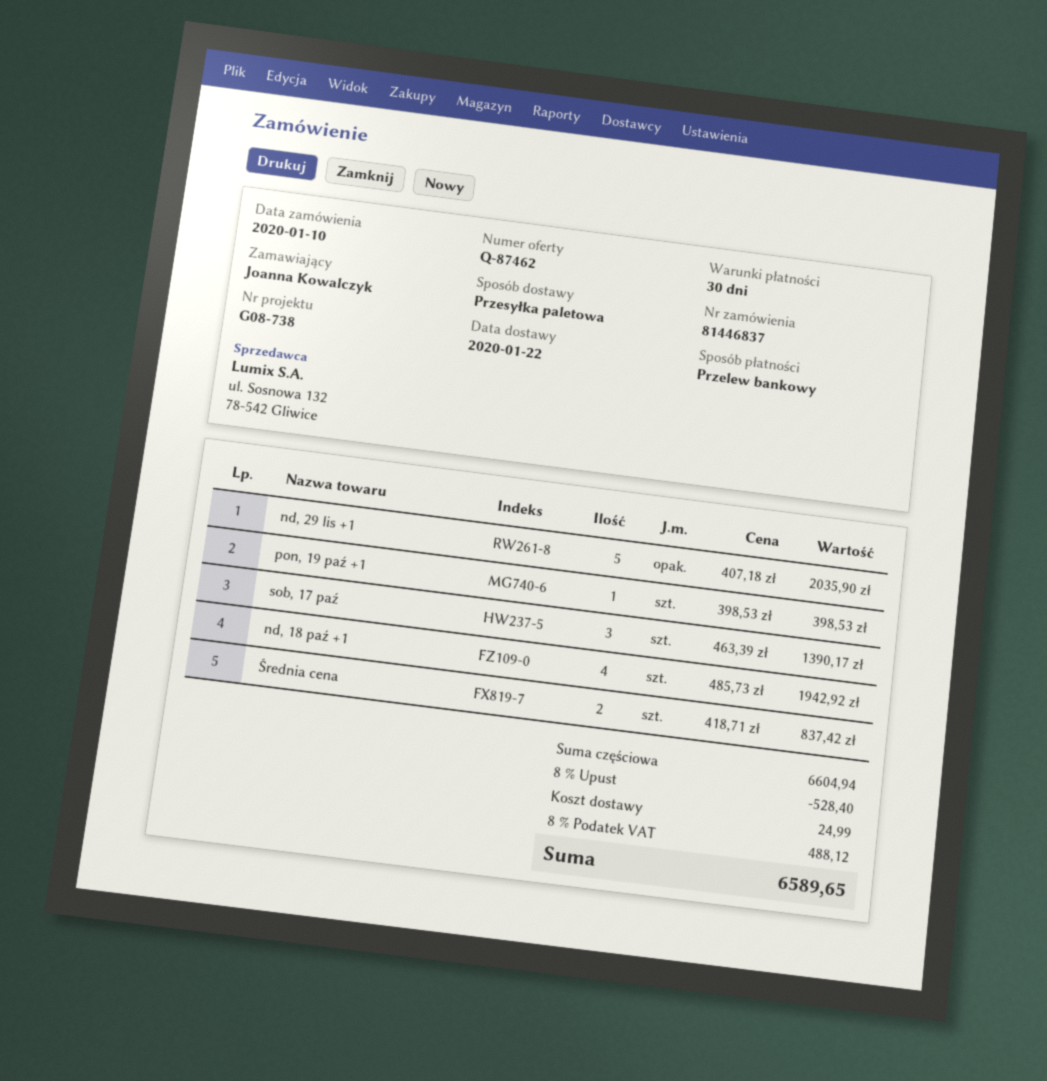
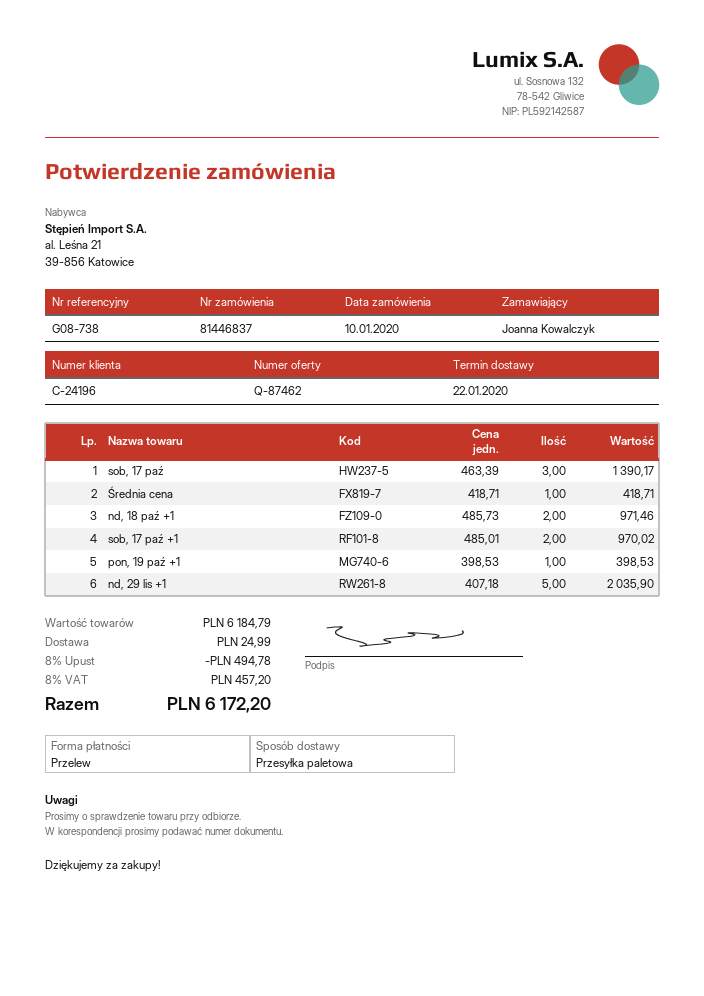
nd, 18 paź +1: 4 x 485.73 = 1942.92 -> 2 x 485.73 = 971.46
Średnia cena: 2 x 418.71 = 837.42 -> 1 x 418.71 = 418.71
sob, 17 paź +1: none -> 2 x 485.01 = 970.02
subtotal: 6604.94 -> 6184.79
discount: 8% = 528.40 -> 8% = 494.78
tax: 8% = 488.12 -> 8% = 457.20
total: 6589.65 -> 6172.20

